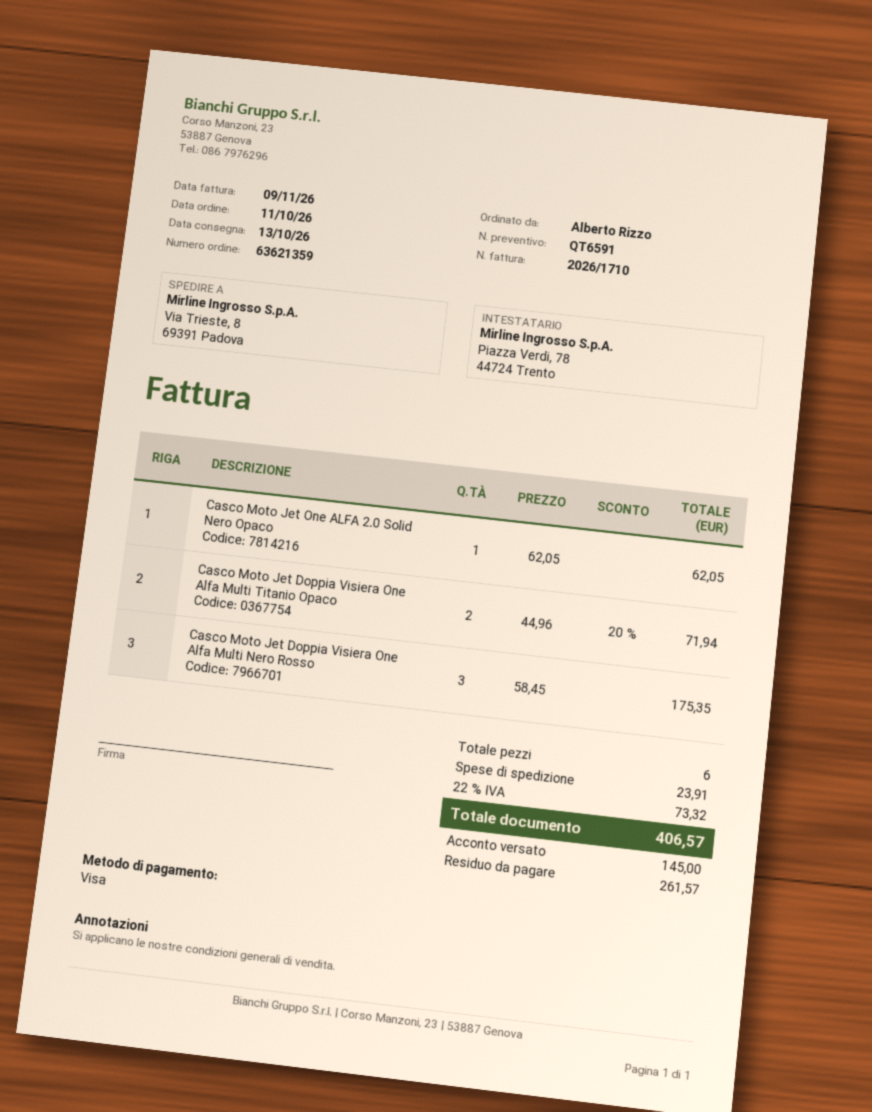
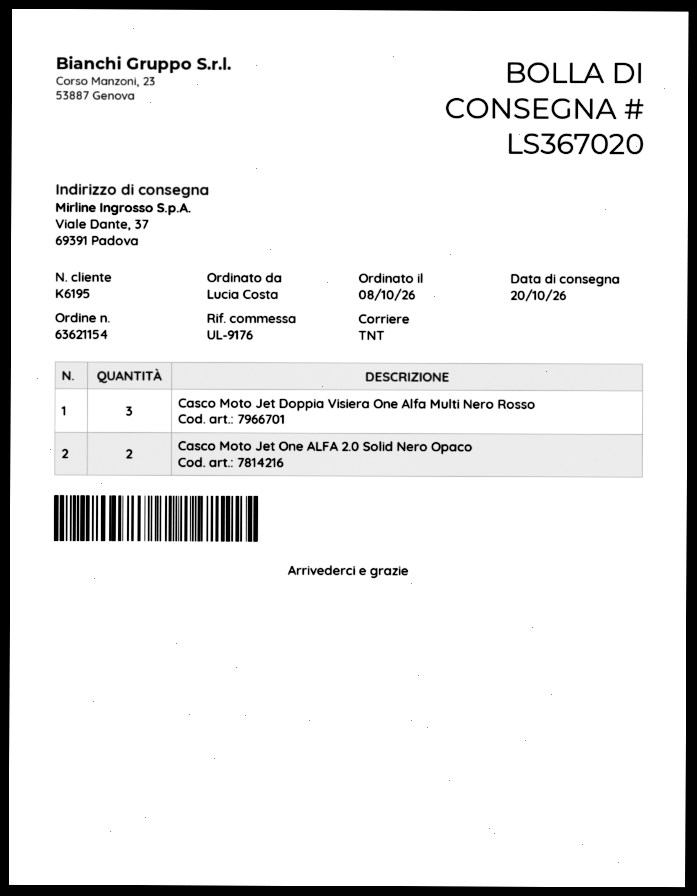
order number: 63621359 -> 63621154
order date: 2026-10-11 -> 2026-10-08
delivery date: 2026-10-13 -> 2026-10-20
ordered by: Alberto Rizzo -> Lucia Costa
ship to: Via Trieste, 8, 69391 Padova -> Viale Dante, 37, 69391 Padova
Casco Moto Jet One ALFA 2.0 Solid Nero Opaco: 1 -> 2
Casco Moto Jet Doppia Visiera One Alfa Multi Titanio Opaco: 2 -> none

